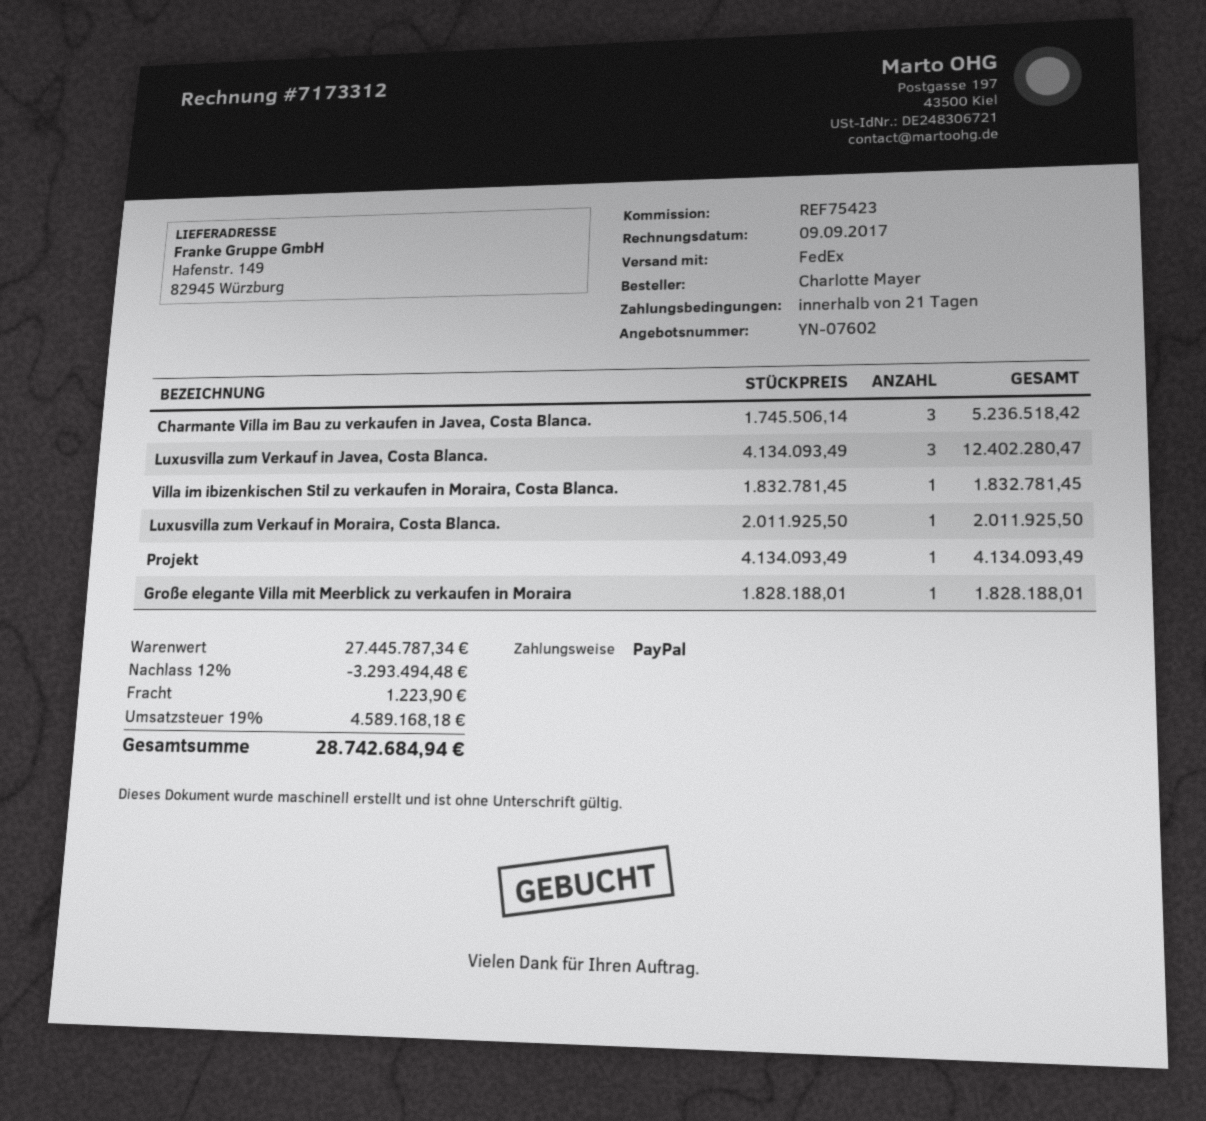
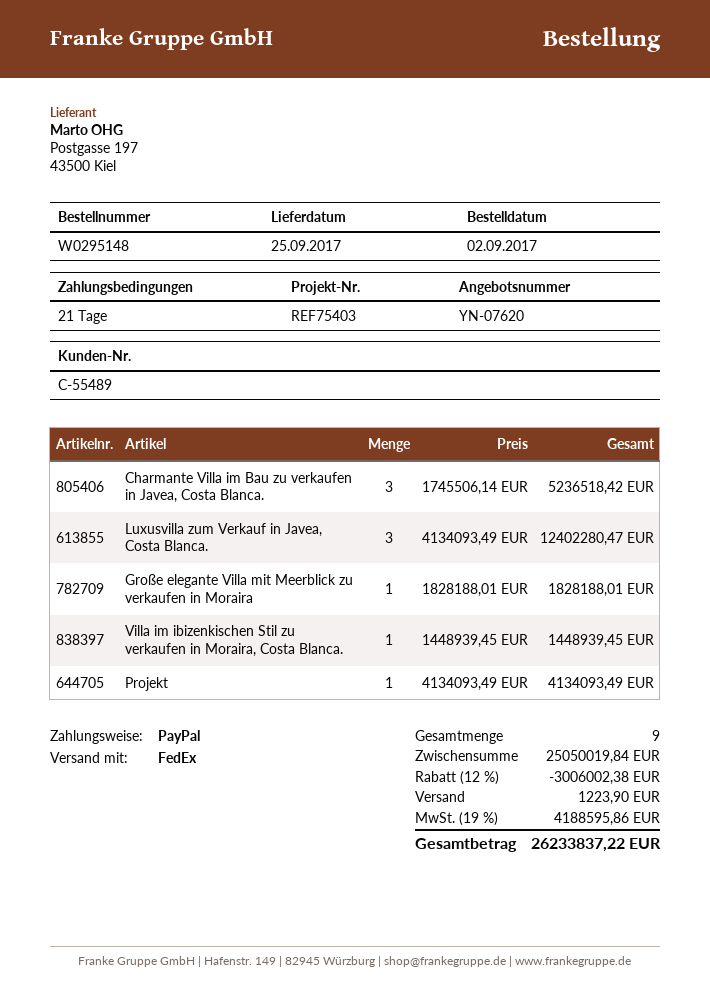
quote number: YN-07602 -> YN-07620
reference: REF75423 -> REF75403
Villa im ibizenkischen Stil zu verkaufen in Moraira, Costa Blanca.: 1 x 1832781.45 = 1832781.45 -> 1 x 1448939.45 = 1448939.45
Luxusvilla zum Verkauf in Moraira, Costa Blanca.: 1 x 2011925.50 = 2011925.50 -> none
subtotal: 27445787.34 -> 25050019.84
discount: 12% = 3293494.48 -> 12% = 3006002.38
tax: 19% = 4589168.18 -> 19% = 4188595.86
total: 28742684.94 -> 26233837.22

